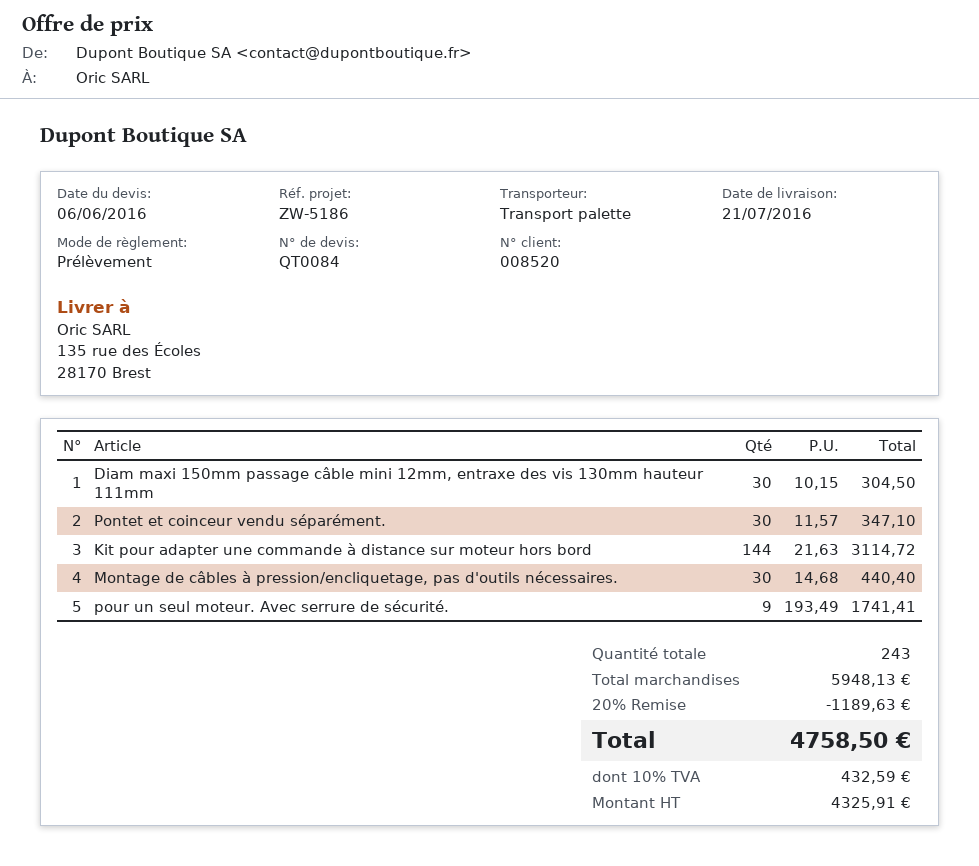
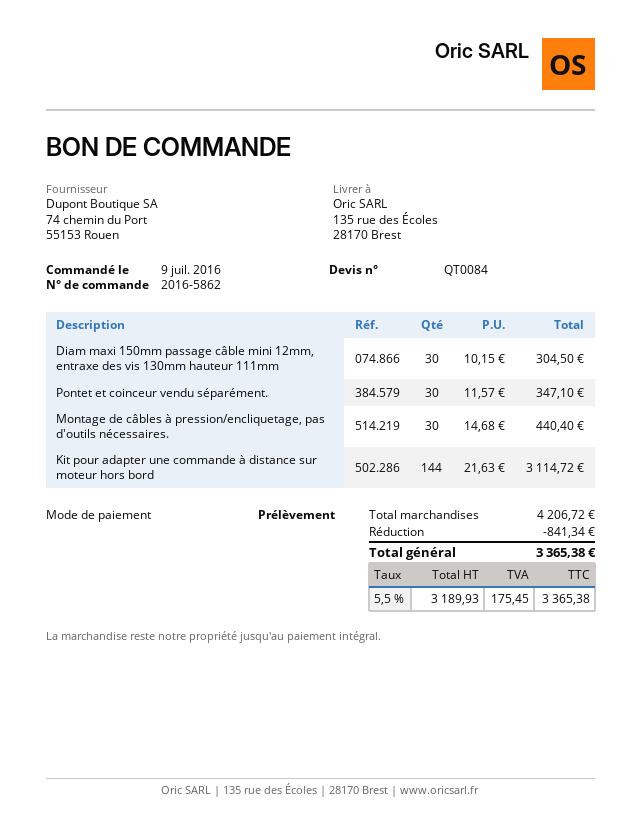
pour un seul moteur. Avec serrure de sécurité.: 9 x 193.49 = 1741.41 -> none
subtotal: 5948.13 -> 4206.72
discount: 1189.63 -> 841.34
net: 4325.91 -> 3189.93
tax: 10% = 432.59 -> 5.5% = 175.45
total: 4758.50 -> 3365.38

